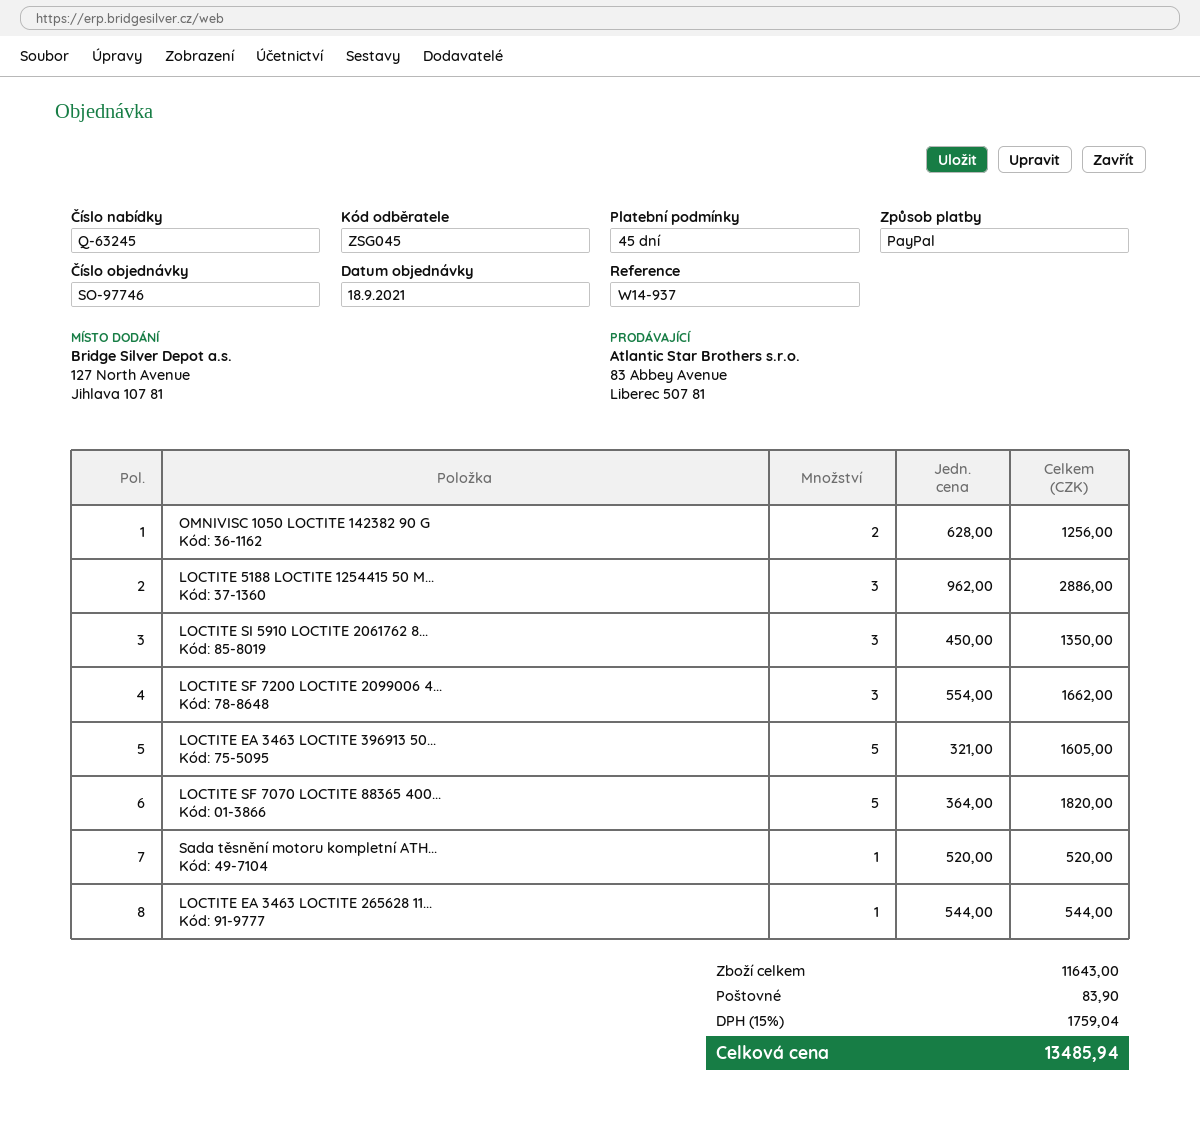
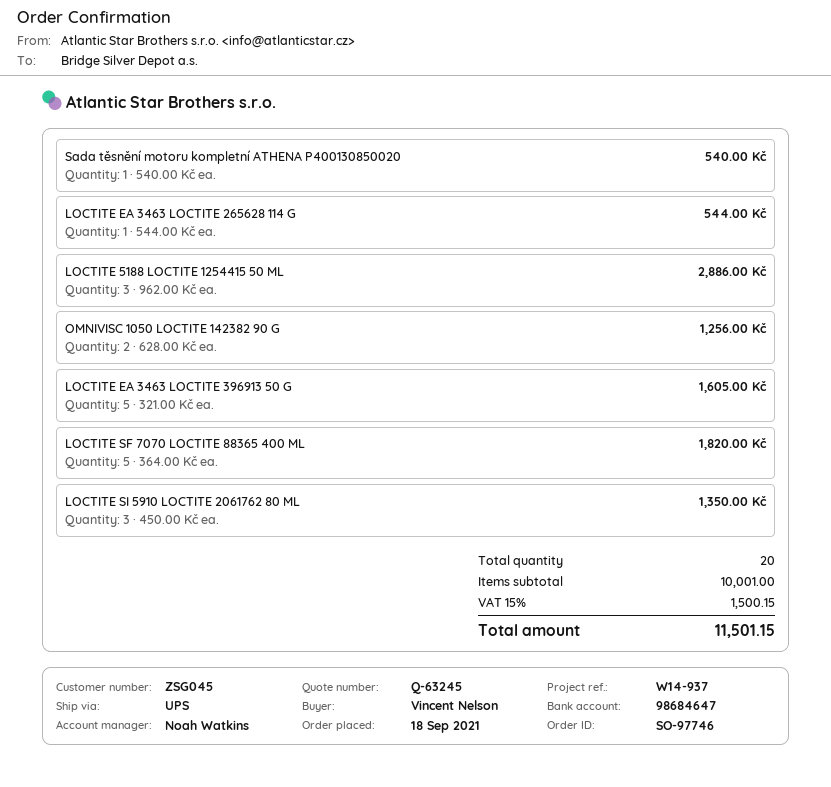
LOCTITE SF 7200 LOCTITE 2099006 4...: 3 x 554.00 = 1662.00 -> none
Sada těsnění motoru kompletní ATH...: 1 x 520.00 = 520.00 -> 1 x 540.00 = 540.00
subtotal: 11643.00 -> 10001.00
shipping: 83.90 -> none
tax: 15% = 1759.04 -> 15% = 1500.15
total: 13485.94 -> 11501.15

